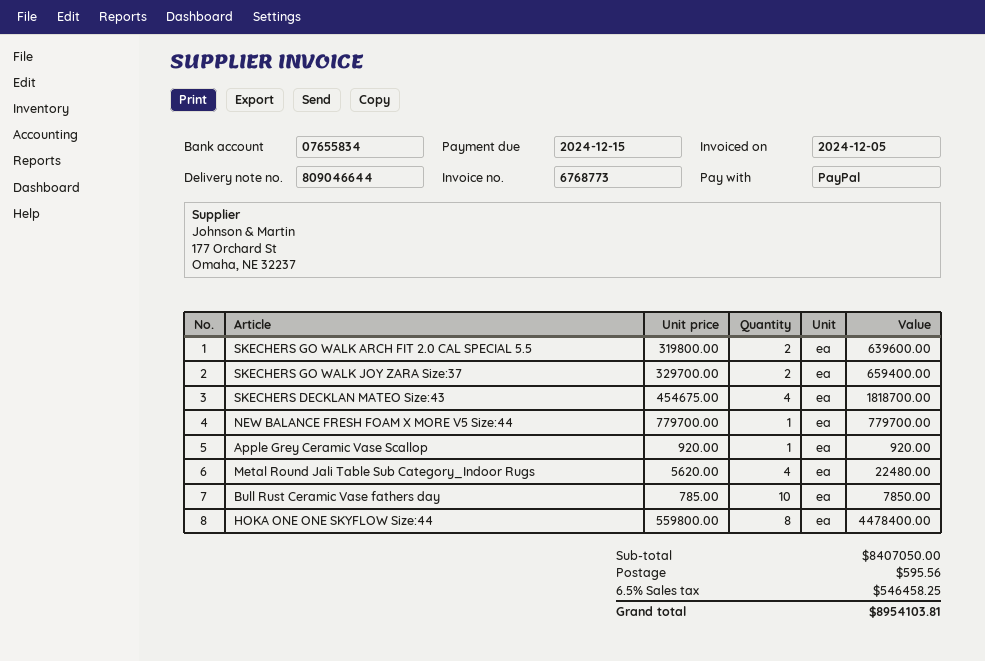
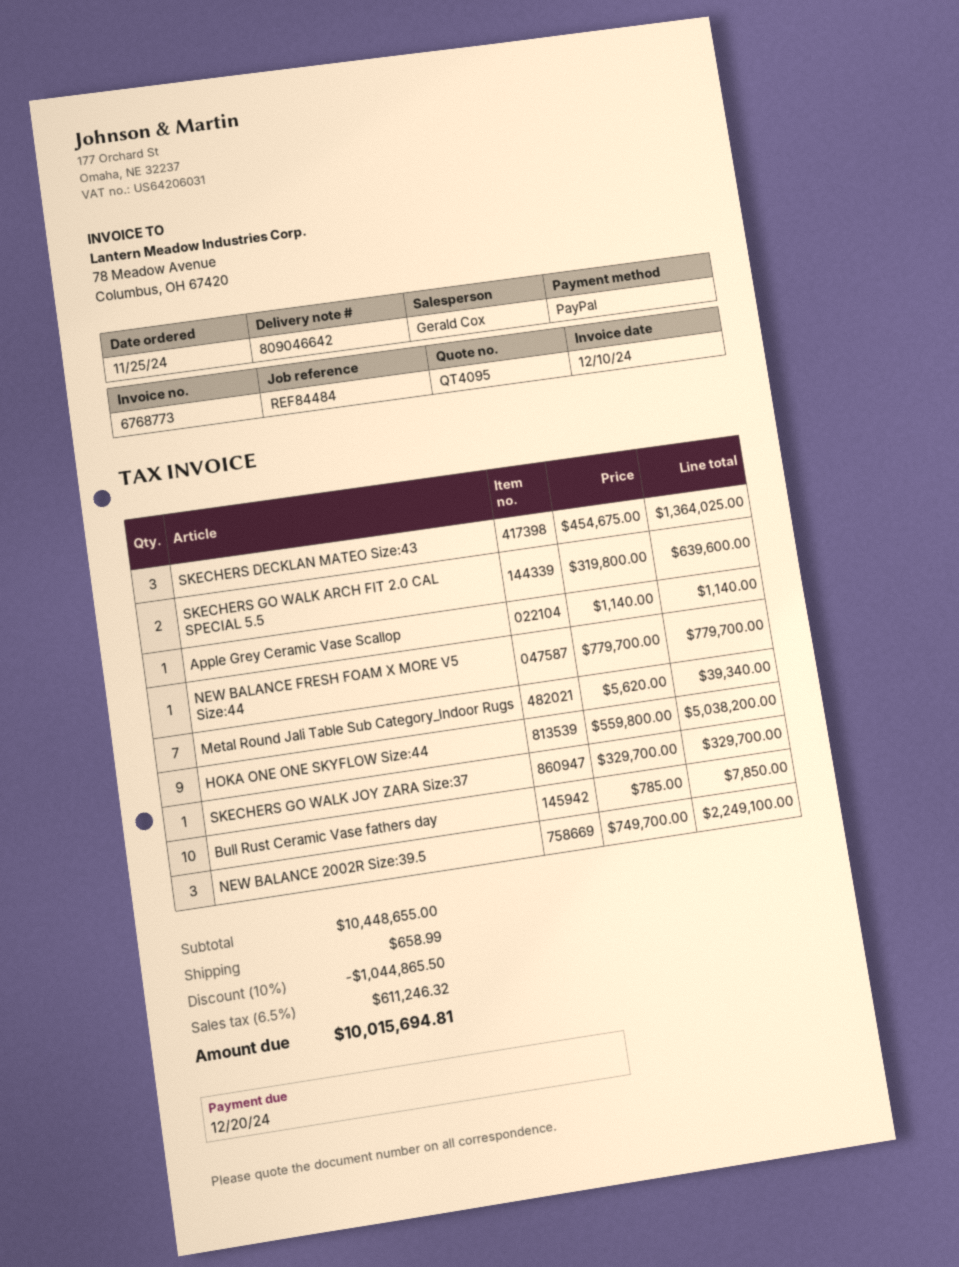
delivery note number: 809046644 -> 809046642
invoice date: 2024-12-05 -> 2024-12-10
due date: 2024-12-15 -> 2024-12-20
SKECHERS GO WALK JOY ZARA Size:37: 2 x 329700.00 = 659400.00 -> 1 x 329700.00 = 329700.00
SKECHERS DECKLAN MATEO Size:43: 4 x 454675.00 = 1818700.00 -> 3 x 454675.00 = 1364025.00
Apple Grey Ceramic Vase Scallop: 1 x 920.00 = 920.00 -> 1 x 1140.00 = 1140.00
Metal Round Jali Table Sub Category_Indoor Rugs: 4 x 5620.00 = 22480.00 -> 7 x 5620.00 = 39340.00
HOKA ONE ONE SKYFLOW Size:44: 8 x 559800.00 = 4478400.00 -> 9 x 559800.00 = 5038200.00
NEW BALANCE 2002R Size:39.5: none -> 3 x 749700.00 = 2249100.00
subtotal: 8407050.00 -> 10448655.00
discount: none -> 10% = 1044865.50
shipping: 595.56 -> 658.99
tax: 6.5% = 546458.25 -> 6.5% = 611246.32
total: 8954103.81 -> 10015694.81

